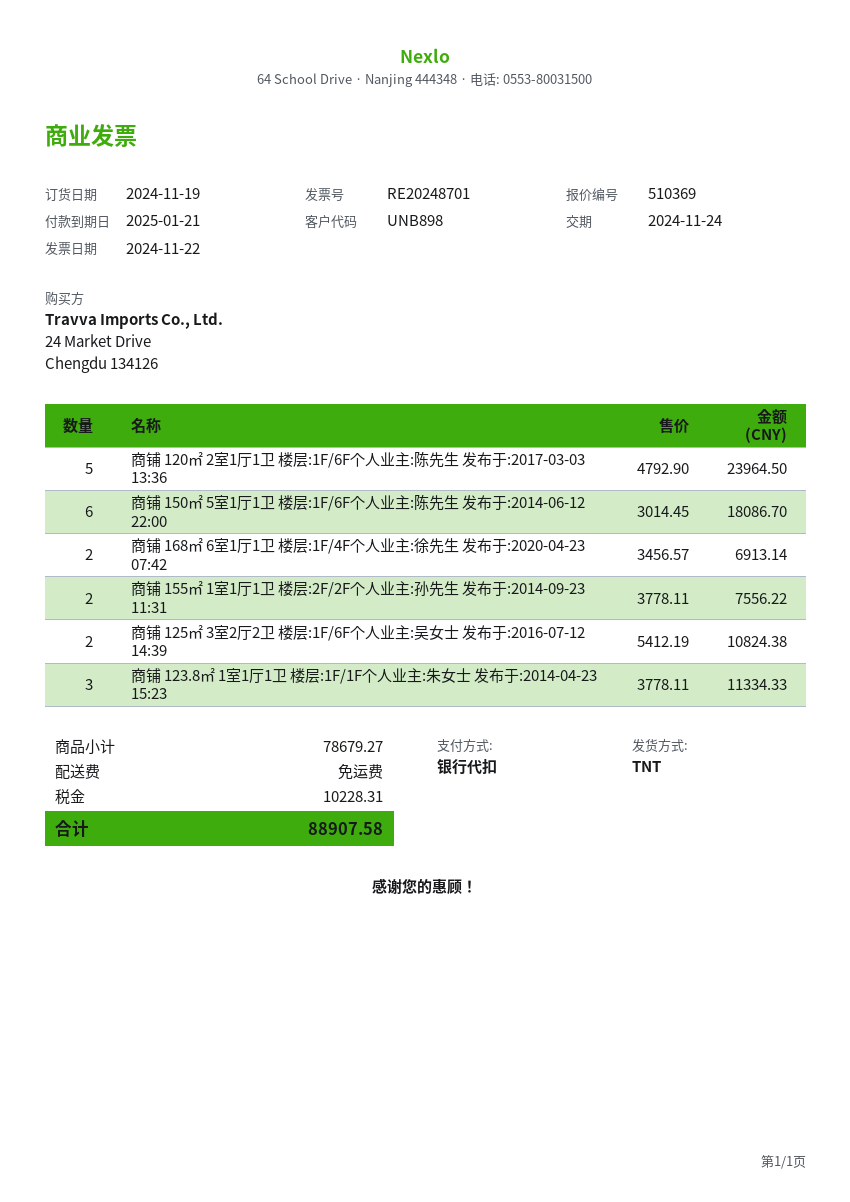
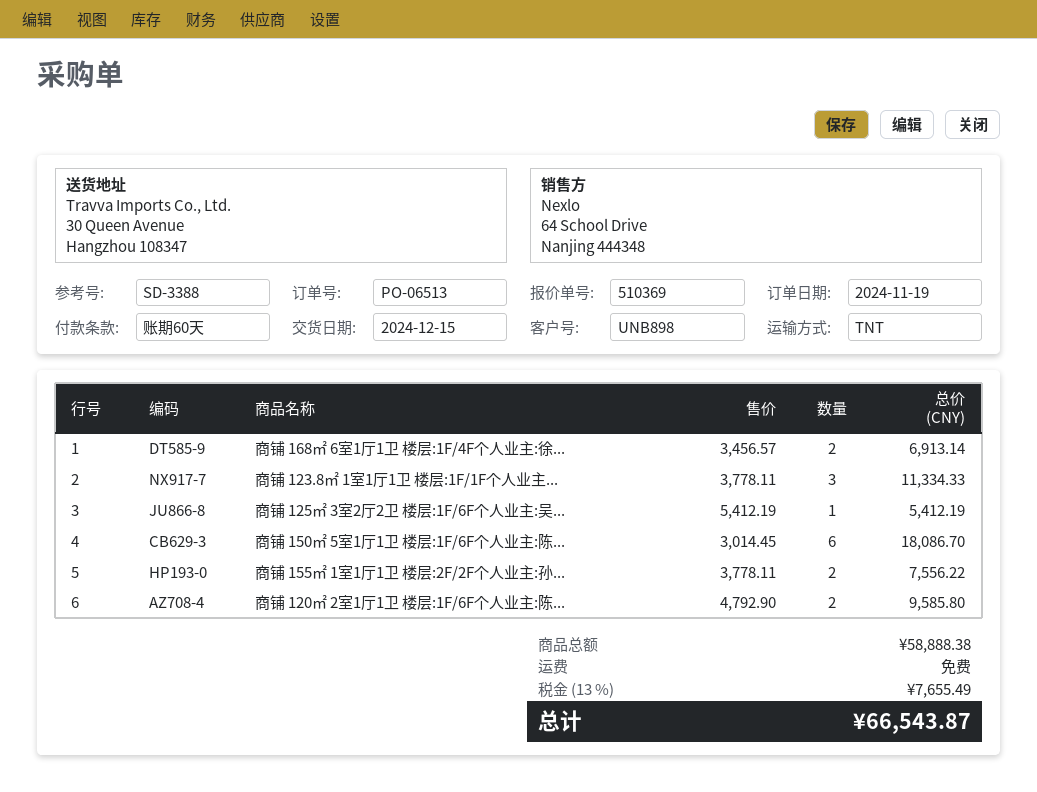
delivery date: 2024-11-24 -> 2024-12-15
商铺 120㎡ 2室1厅1卫 楼层:1F/6F个人业主:陈先生 发布于:2017-03-03 13:36: 5 x 4792.90 = 23964.50 -> 2 x 4792.90 = 9585.80
商铺 125㎡ 3室2厅2卫 楼层:1F/6F个人业主:吴女士 发布于:2016-07-12 14:39: 2 x 5412.19 = 10824.38 -> 1 x 5412.19 = 5412.19
subtotal: 78679.27 -> 58888.38
tax: 10228.31 -> 7655.49
total: 88907.58 -> 66543.87

